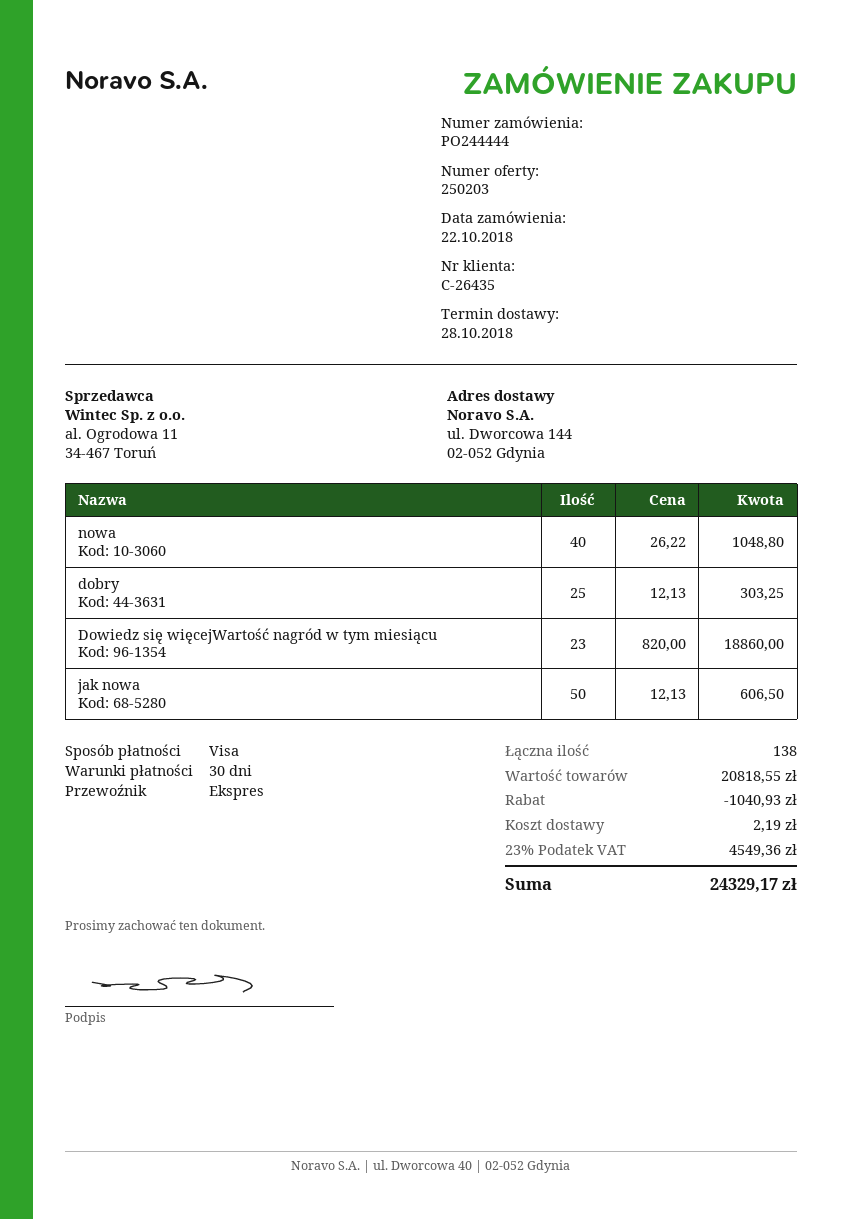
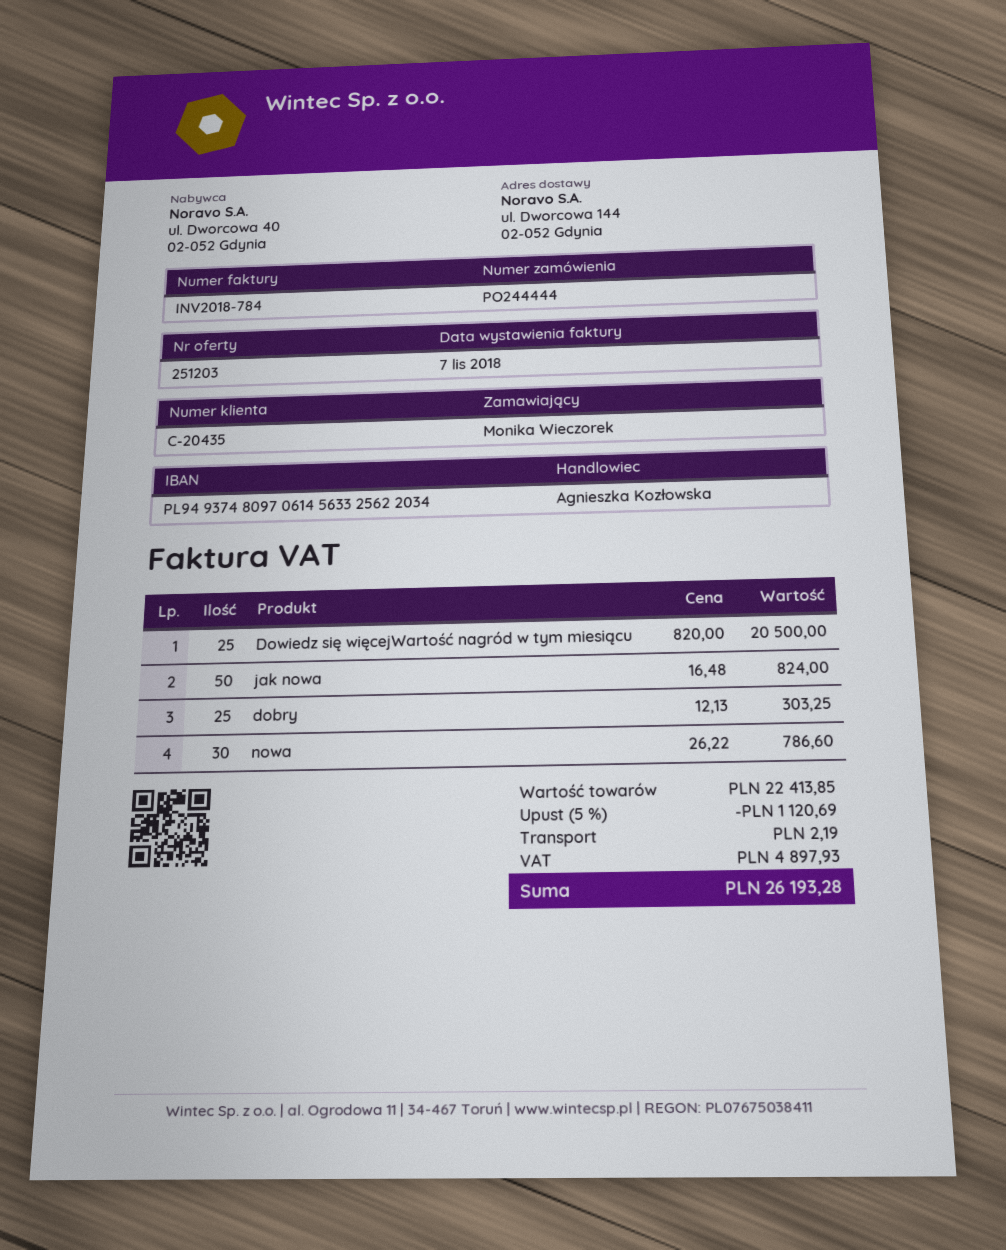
quote number: 250203 -> 251203
customer number: C-26435 -> C-20435
nowa: 40 x 26.22 = 1048.80 -> 30 x 26.22 = 786.60
Dowiedz się więcejWartość nagród w tym miesiącu: 23 x 820.00 = 18860.00 -> 25 x 820.00 = 20500.00
jak nowa: 50 x 12.13 = 606.50 -> 50 x 16.48 = 824.00
subtotal: 20818.55 -> 22413.85
discount: 1040.93 -> 1120.69
tax: 4549.36 -> 4897.93
total: 24329.17 -> 26193.28

